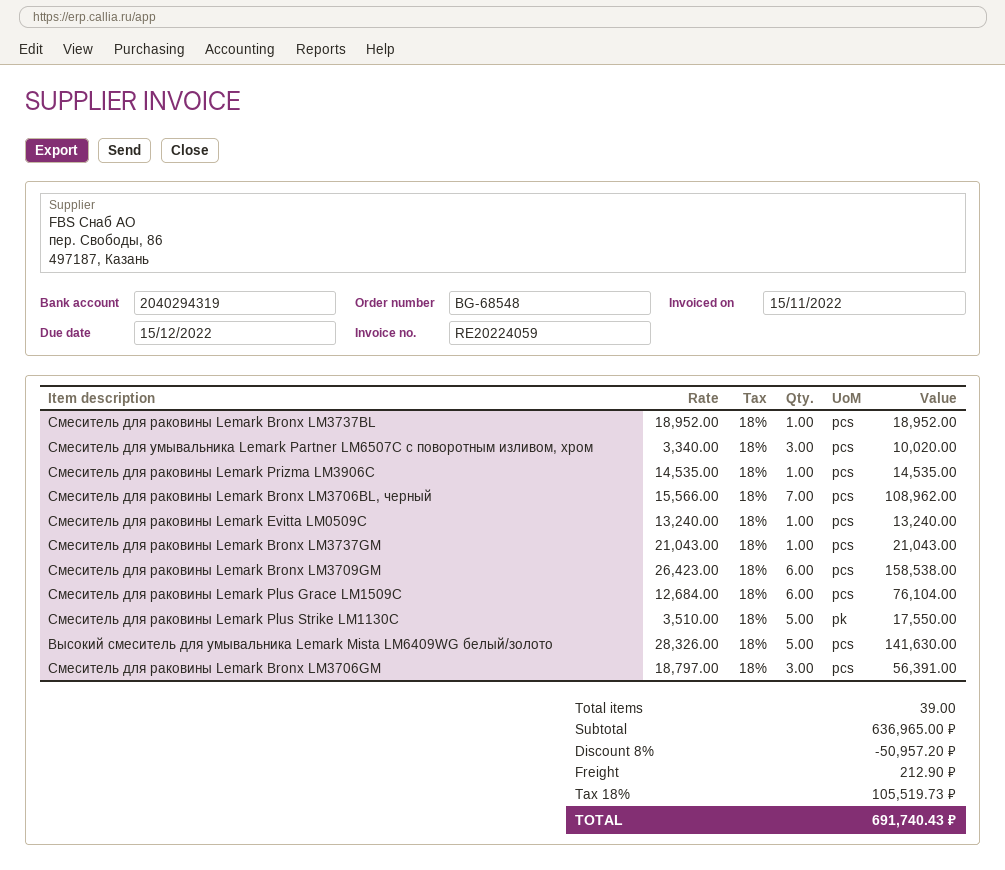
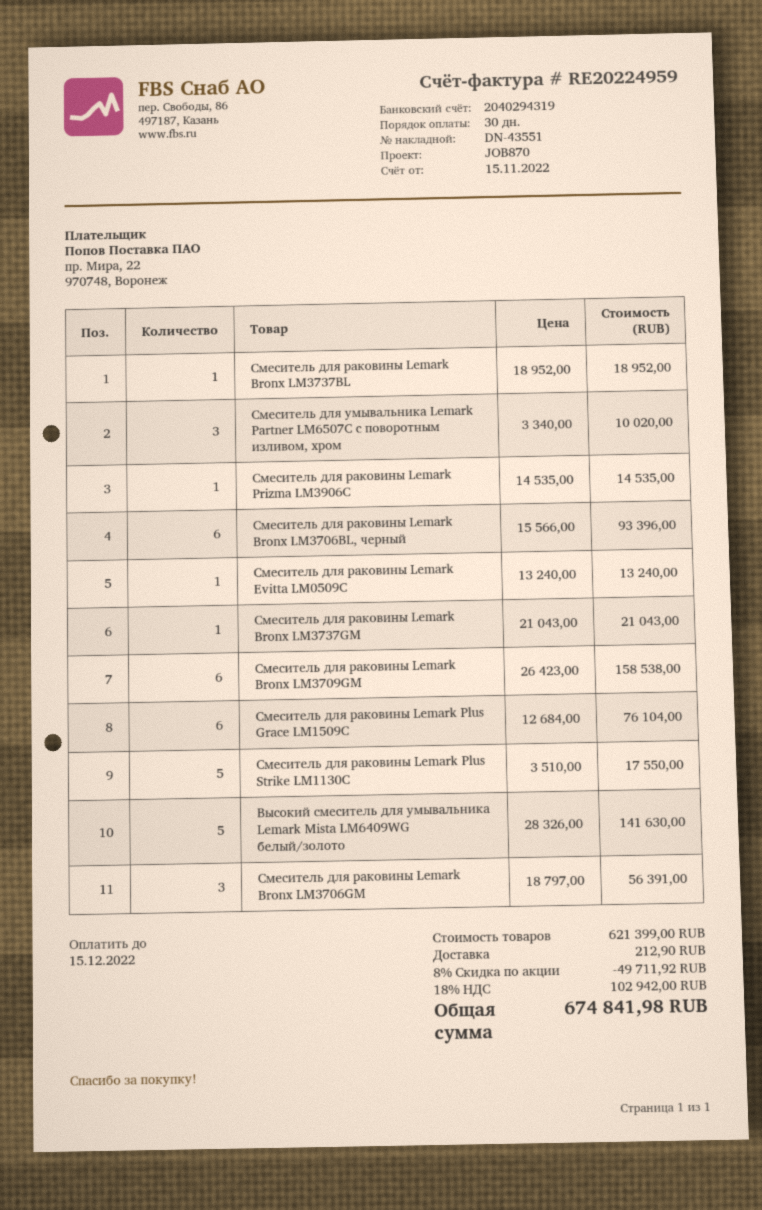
invoice number: RE20224059 -> RE20224959
Смеситель для раковины Lemark Bronx LM3706BL, черный: 7 x 15566.00 = 108962.00 -> 6 x 15566.00 = 93396.00
subtotal: 636965.00 -> 621399.00
discount: 8% = 50957.20 -> 8% = 49711.92
tax: 18% = 105519.73 -> 18% = 102942.00
total: 691740.43 -> 674841.98

